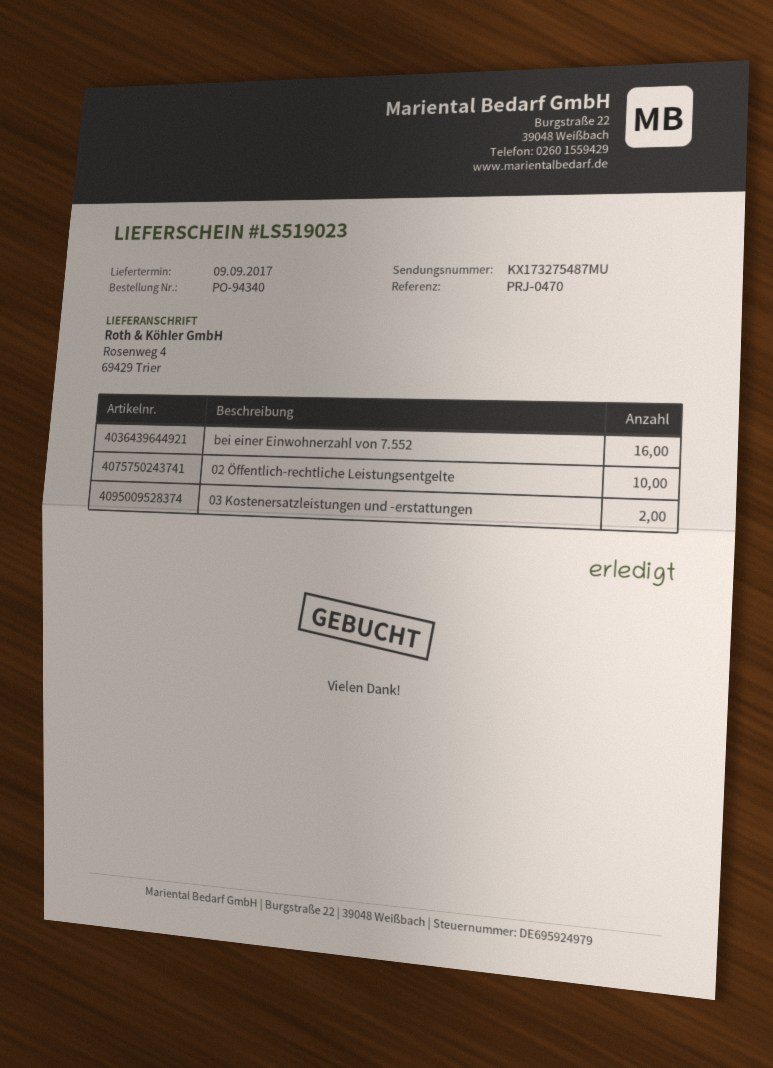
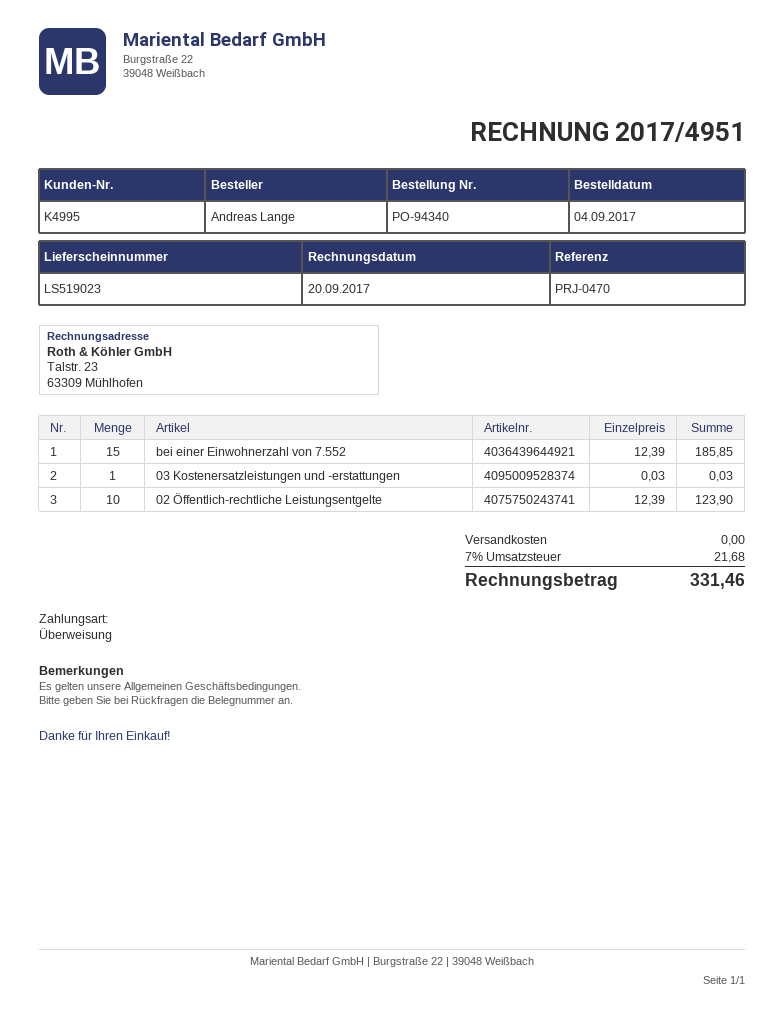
bei einer Einwohnerzahl von 7.552: 16 -> 15
03 Kostenersatzleistungen und -erstattungen: 2 -> 1

